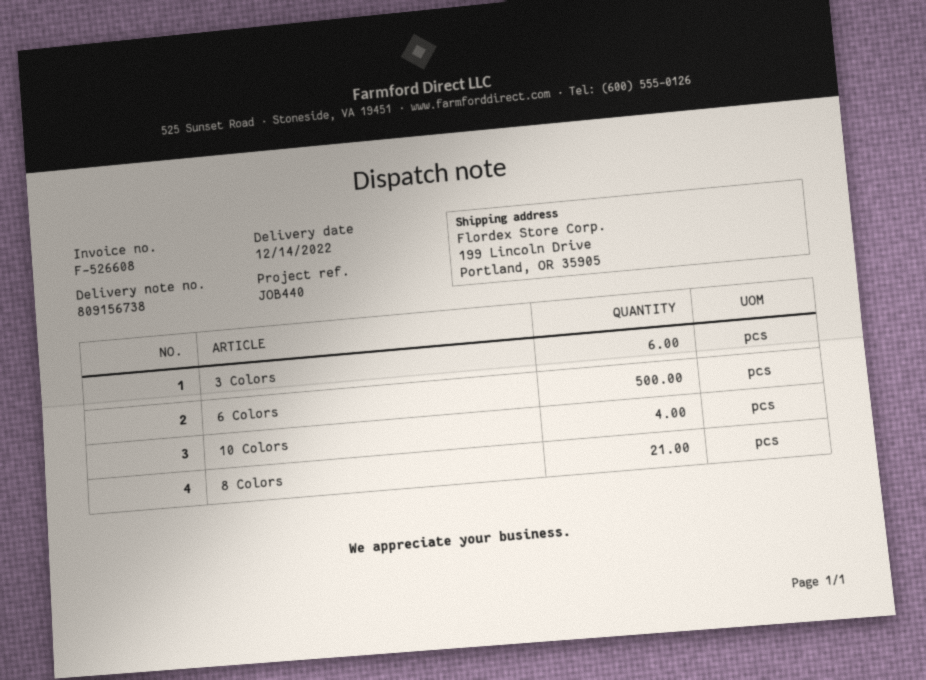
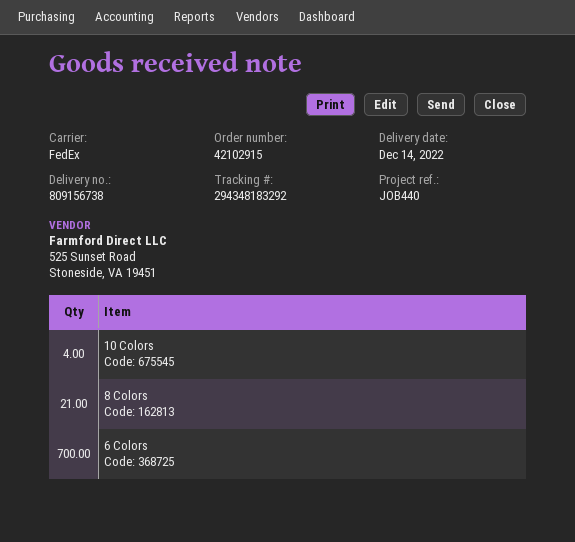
3 Colors: 6 -> none
6 Colors: 500 -> 700

